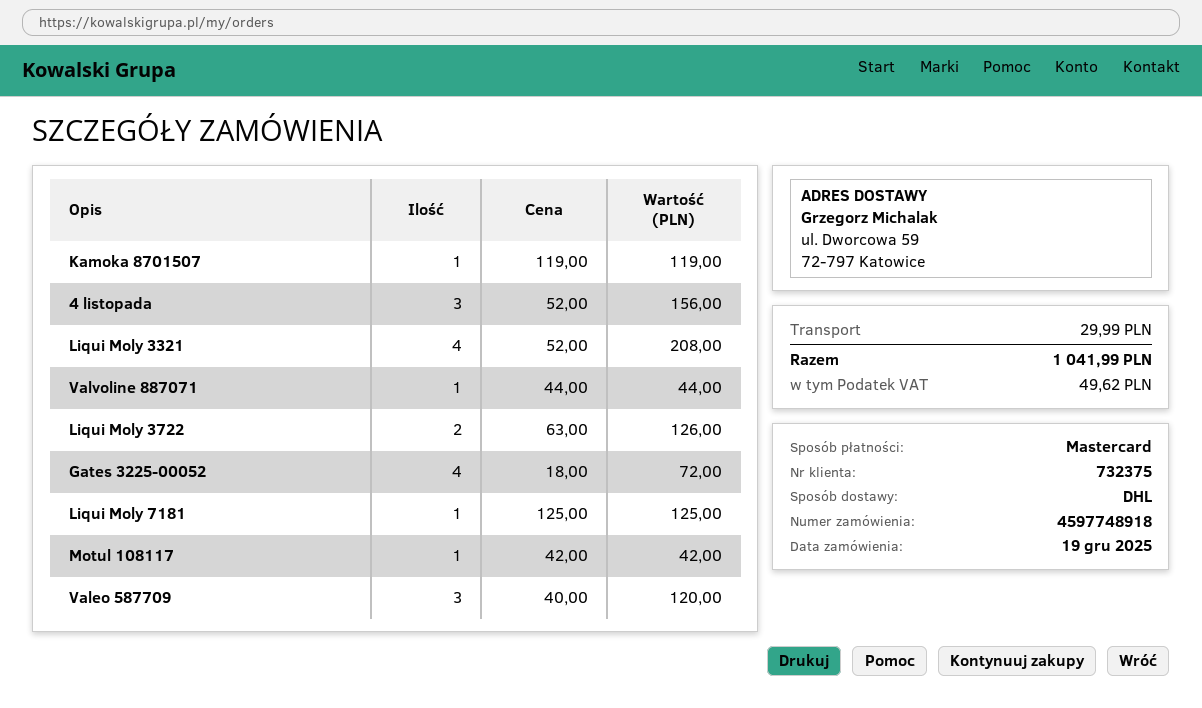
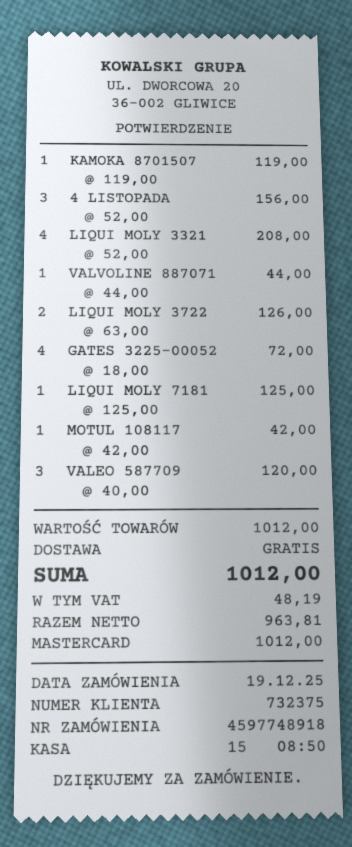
shipping: 29.99 -> 0.00
tax: 49.62 -> 48.19
total: 1041.99 -> 1012.00

